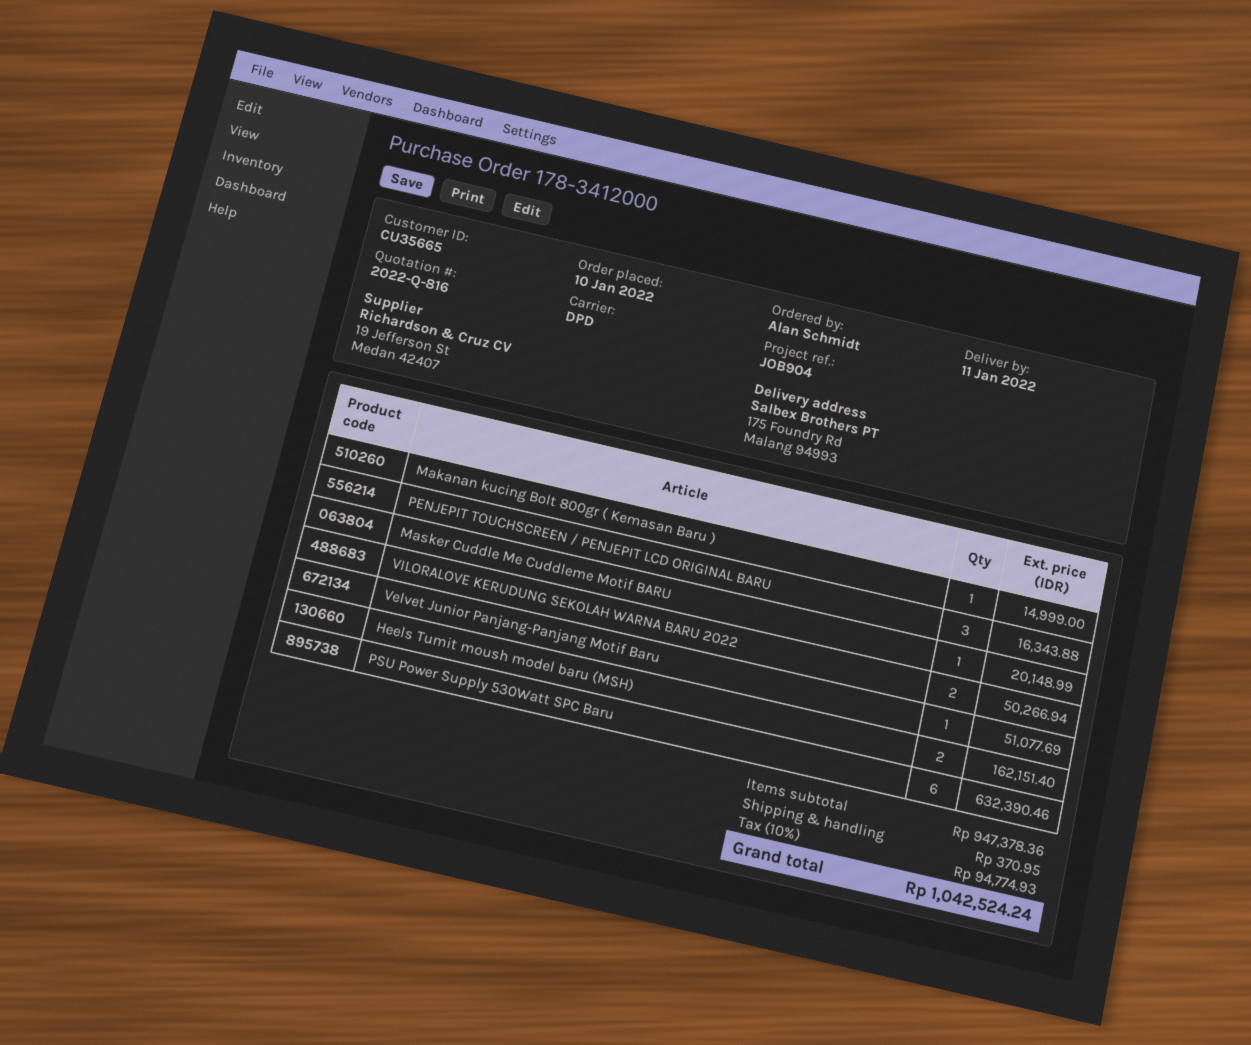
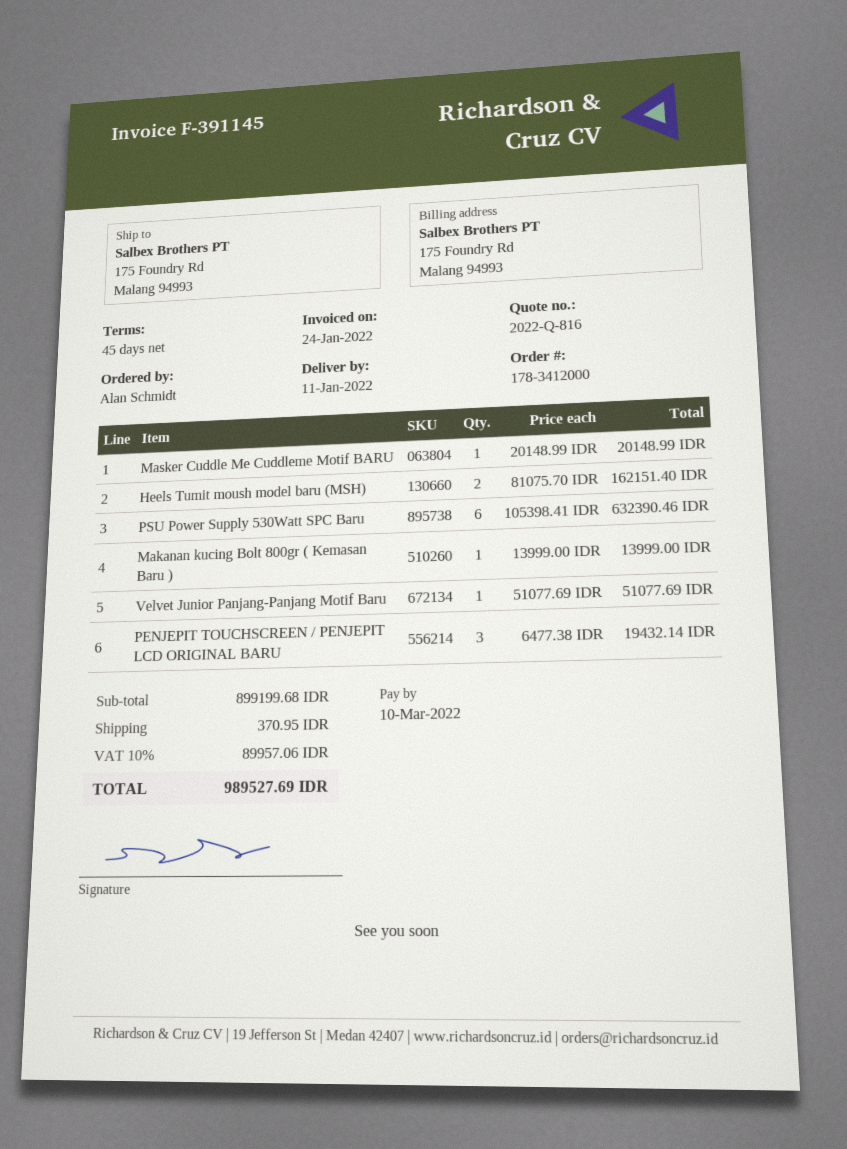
Makanan kucing Bolt 800gr ( Kemasan Baru ): 1 for 14999.00 -> 1 for 13999.00
PENJEPIT TOUCHSCREEN / PENJEPIT LCD ORIGINAL BARU: 3 for 16343.88 -> 3 for 19432.14
VILORALOVE KERUDUNG SEKOLAH WARNA BARU 2022: 2 for 50266.94 -> none
subtotal: 947378.36 -> 899199.68
tax: 10% = 94774.93 -> 10% = 89957.06
total: 1042524.24 -> 989527.69

